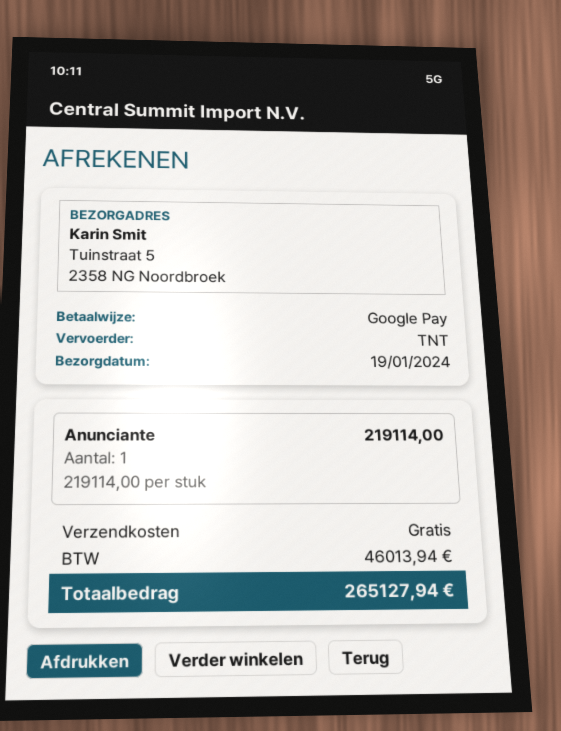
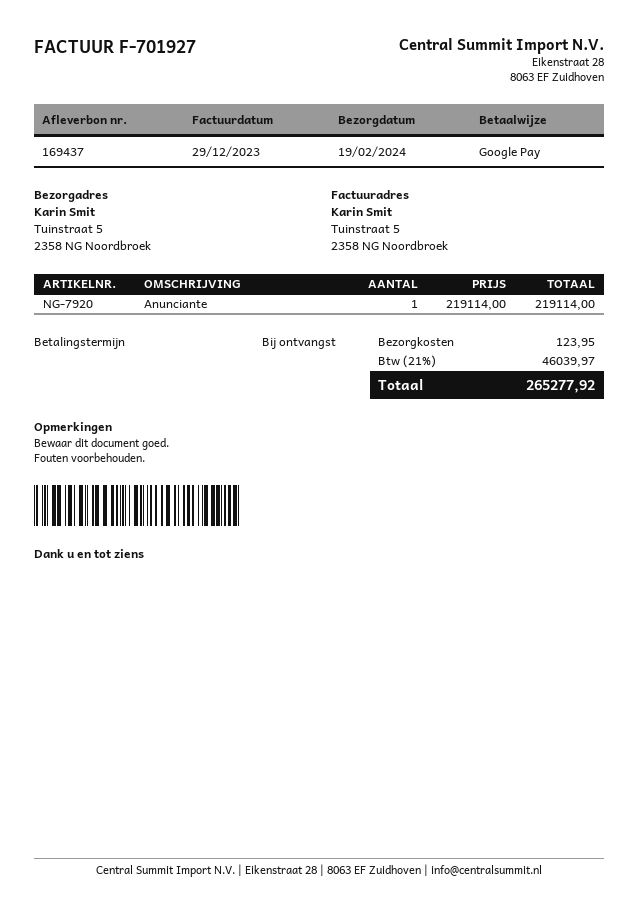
delivery date: 2024-01-19 -> 2024-02-19
shipping: 0.00 -> 123.95
tax: 46013.94 -> 46039.97
total: 265127.94 -> 265277.92

